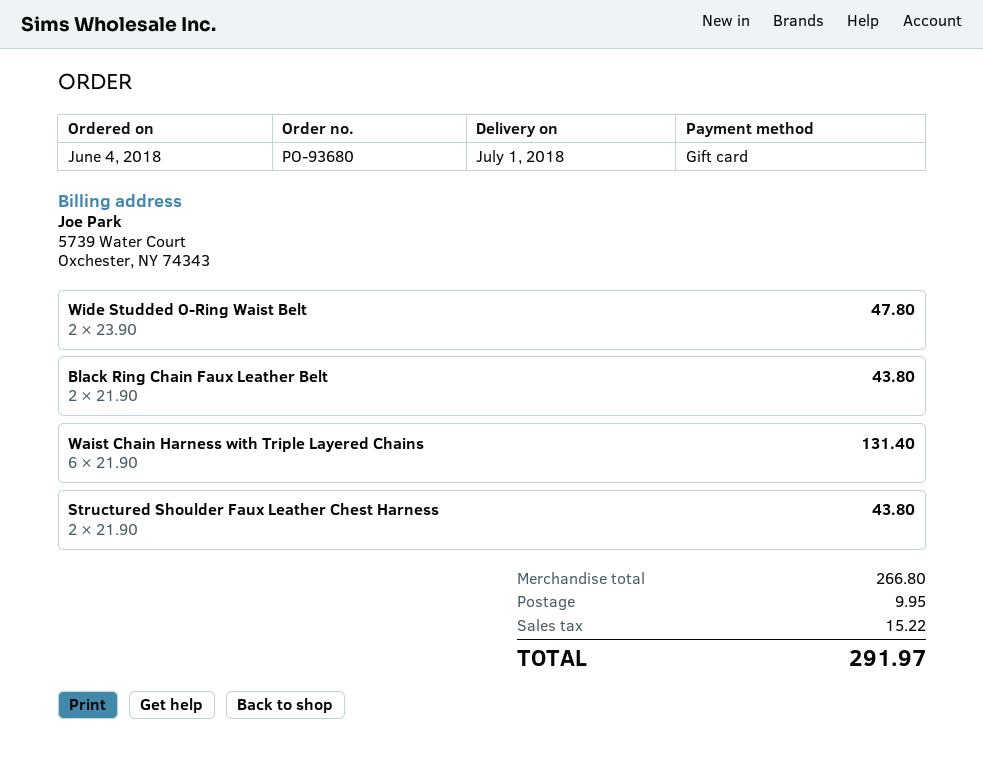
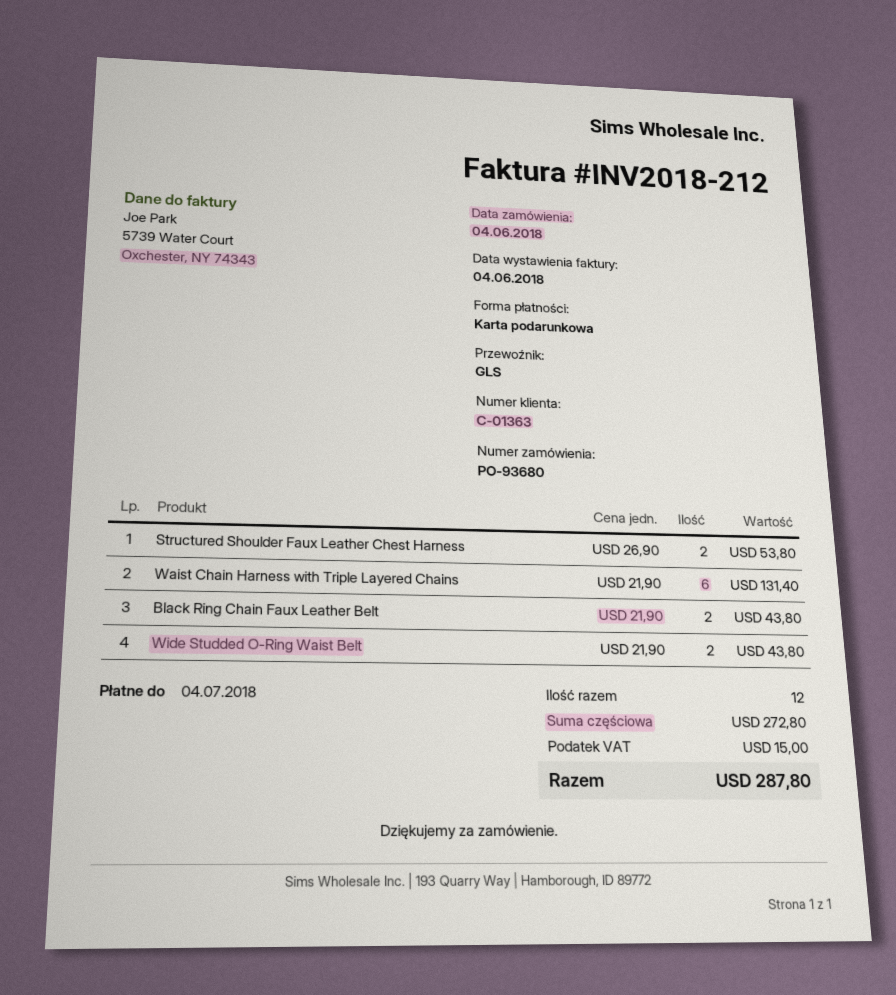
Wide Studded O-Ring Waist Belt: 2 x 23.90 = 47.80 -> 2 x 21.90 = 43.80
Structured Shoulder Faux Leather Chest Harness: 2 x 21.90 = 43.80 -> 2 x 26.90 = 53.80
subtotal: 266.80 -> 272.80
shipping: 9.95 -> none
tax: 15.22 -> 15.00
total: 291.97 -> 287.80

